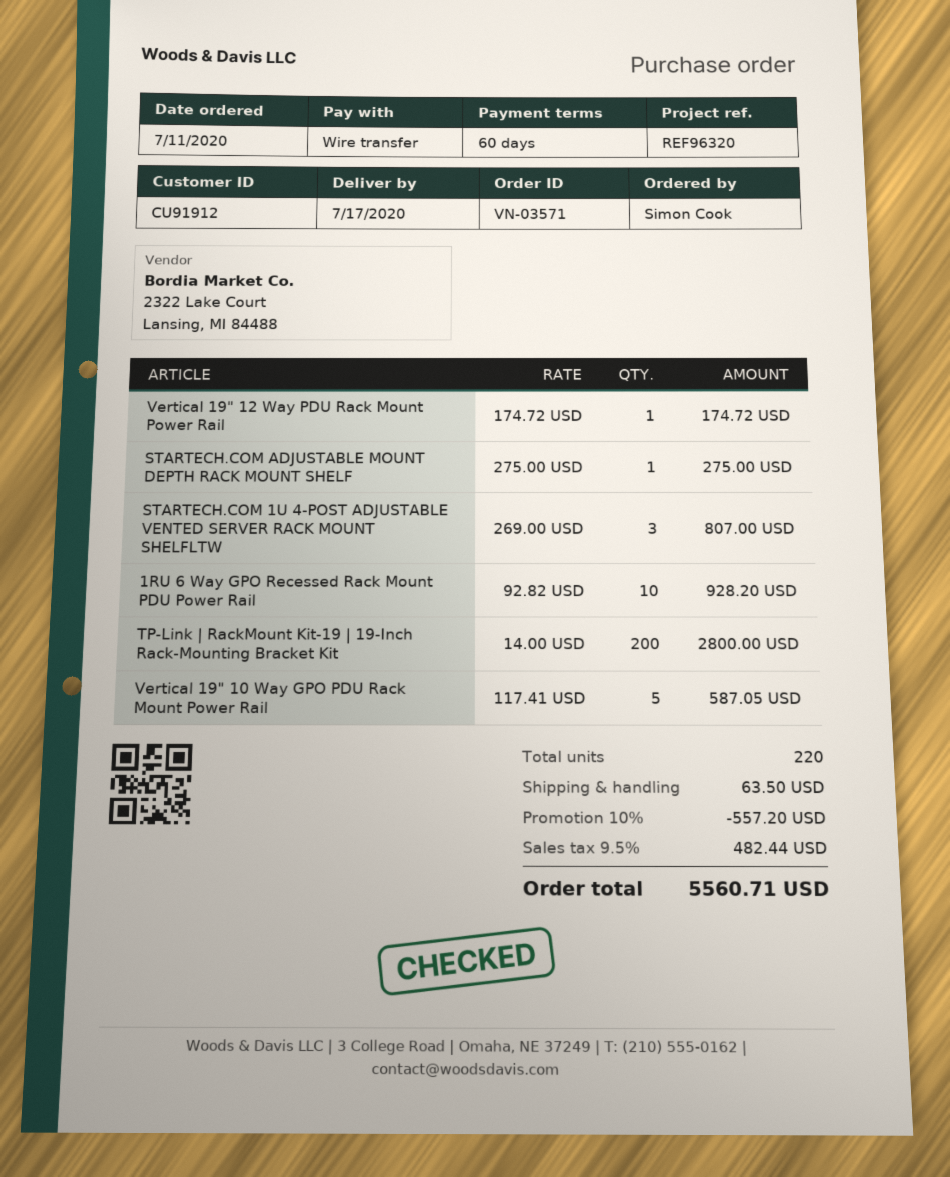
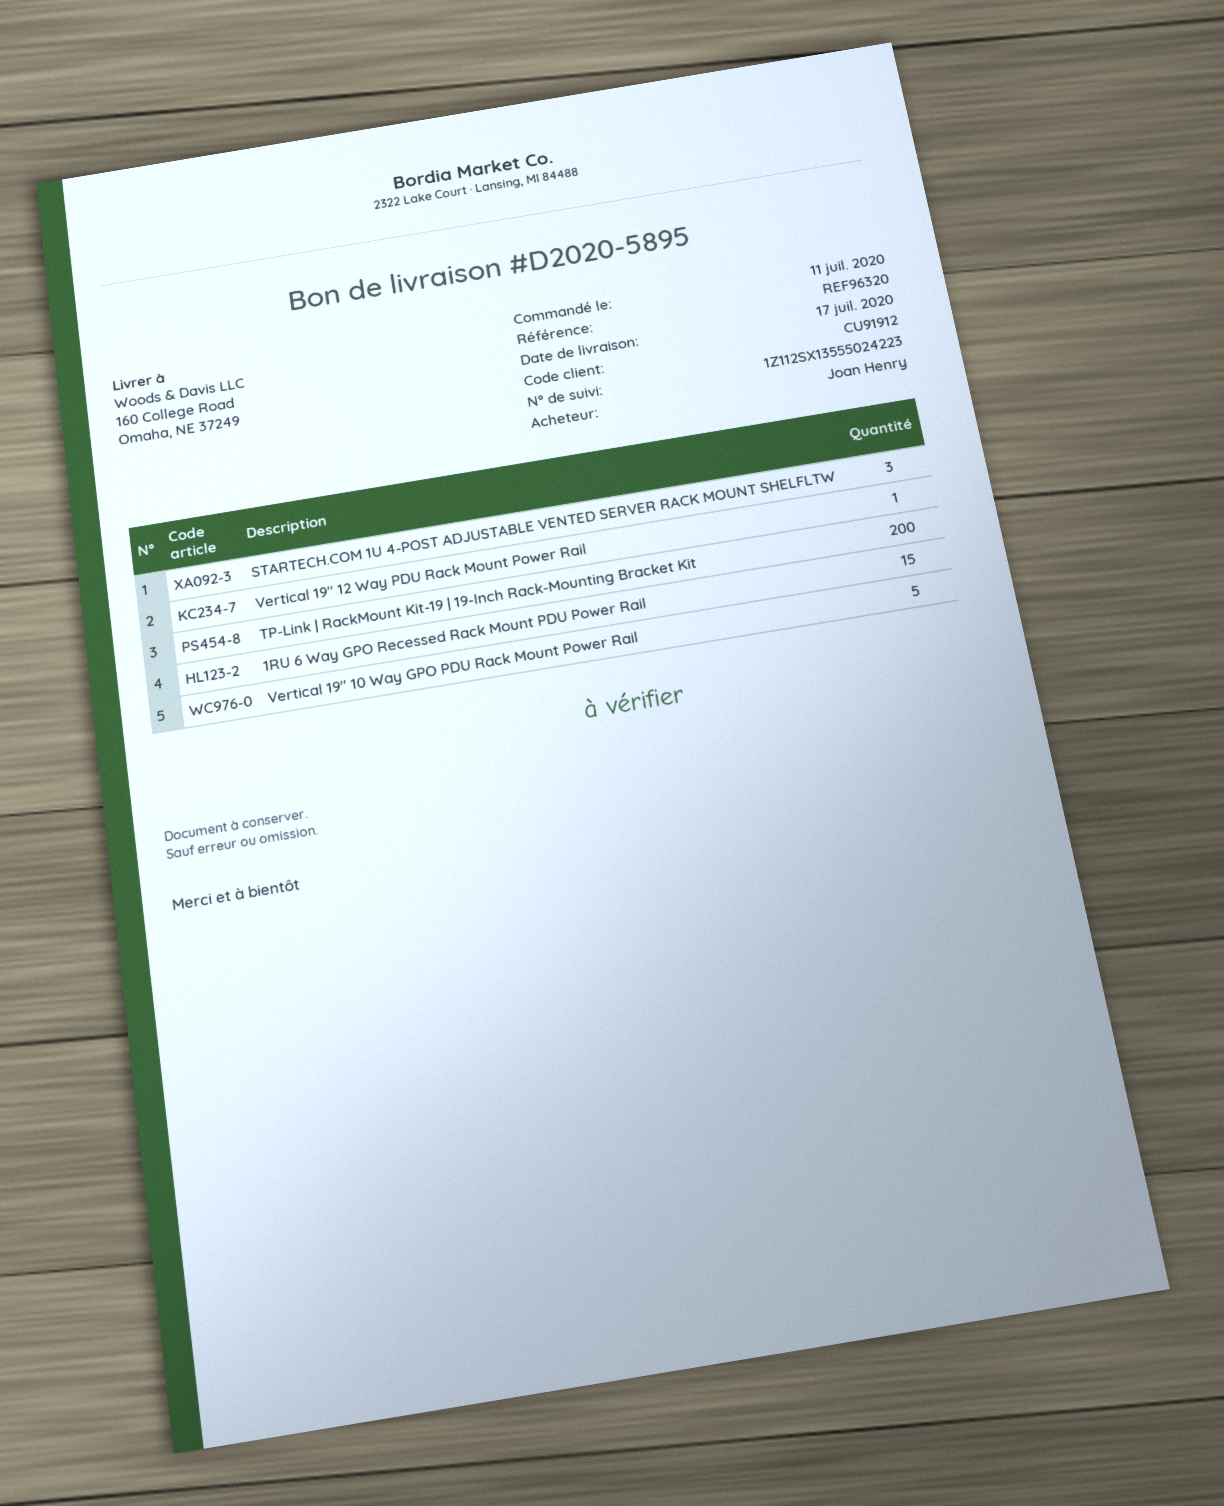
ordered by: Simon Cook -> Joan Henry
STARTECH.COM ADJUSTABLE MOUNT DEPTH RACK MOUNT SHELF: 1 -> none
1RU 6 Way GPO Recessed Rack Mount PDU Power Rail: 10 -> 15

